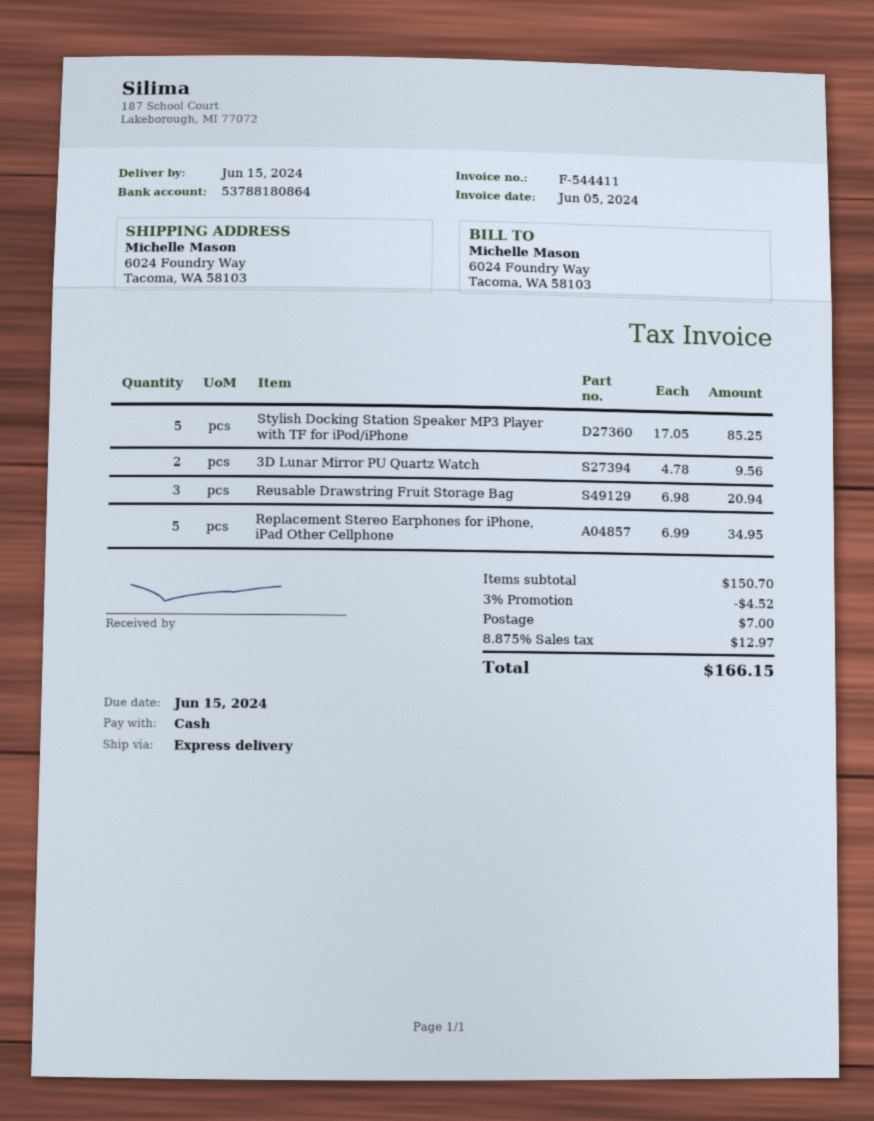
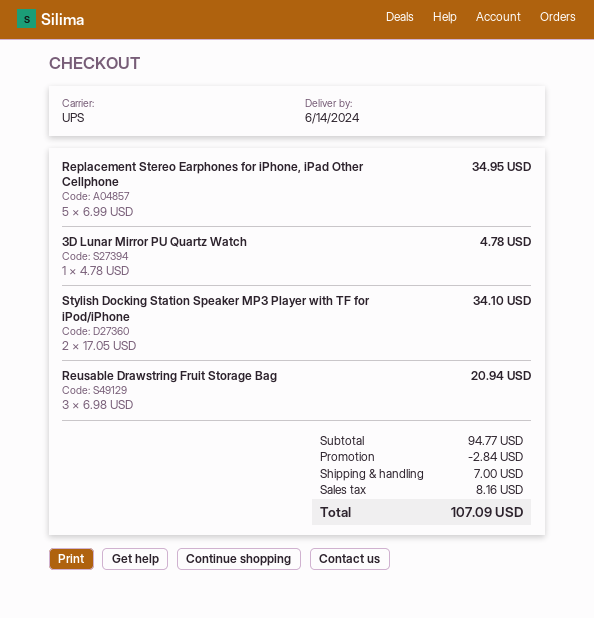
delivery date: 2024-06-15 -> 2024-06-14
shipping method: express -> UPS
Stylish Docking Station Speaker MP3 Player with TF for iPod/iPhone: 5 x 17.05 = 85.25 -> 2 x 17.05 = 34.10
3D Lunar Mirror PU Quartz Watch: 2 x 4.78 = 9.56 -> 1 x 4.78 = 4.78
subtotal: 150.70 -> 94.77
discount: 4.52 -> 2.84
tax: 12.97 -> 8.16
total: 166.15 -> 107.09

